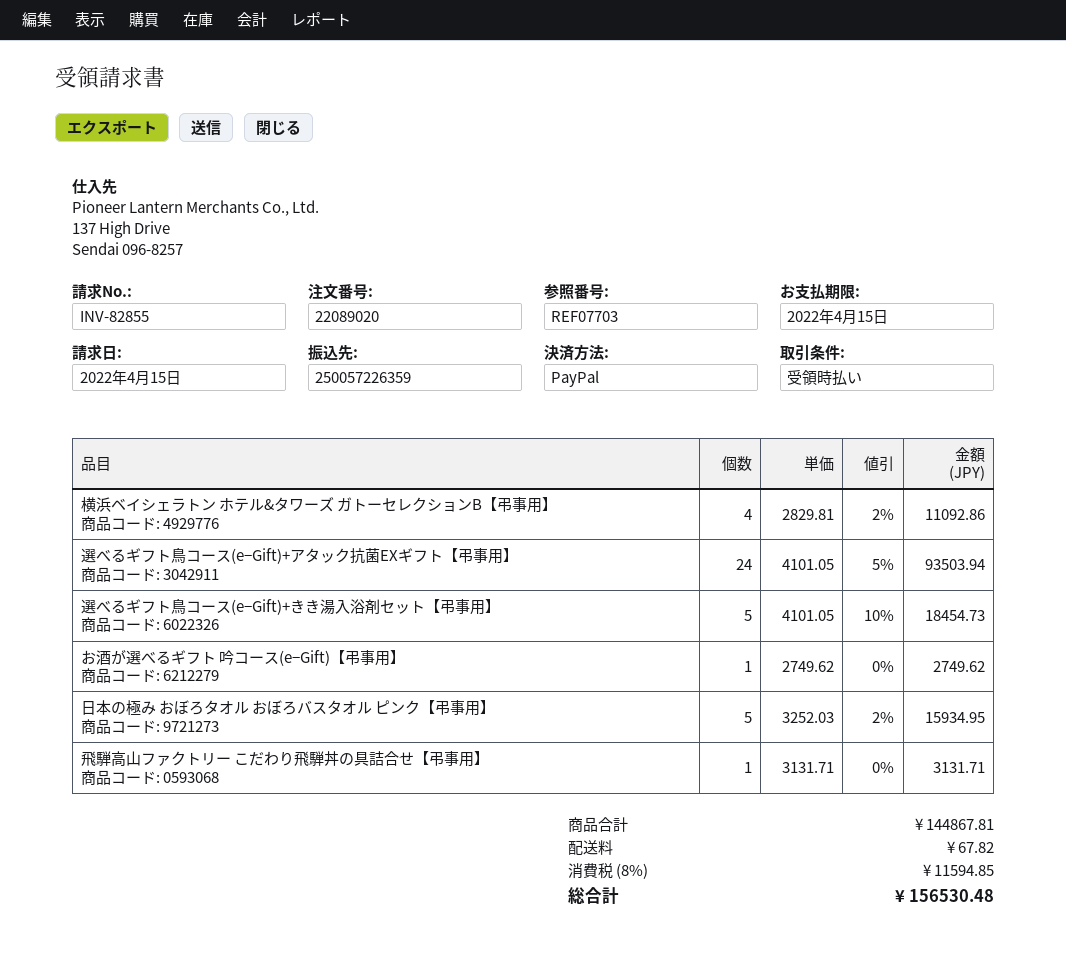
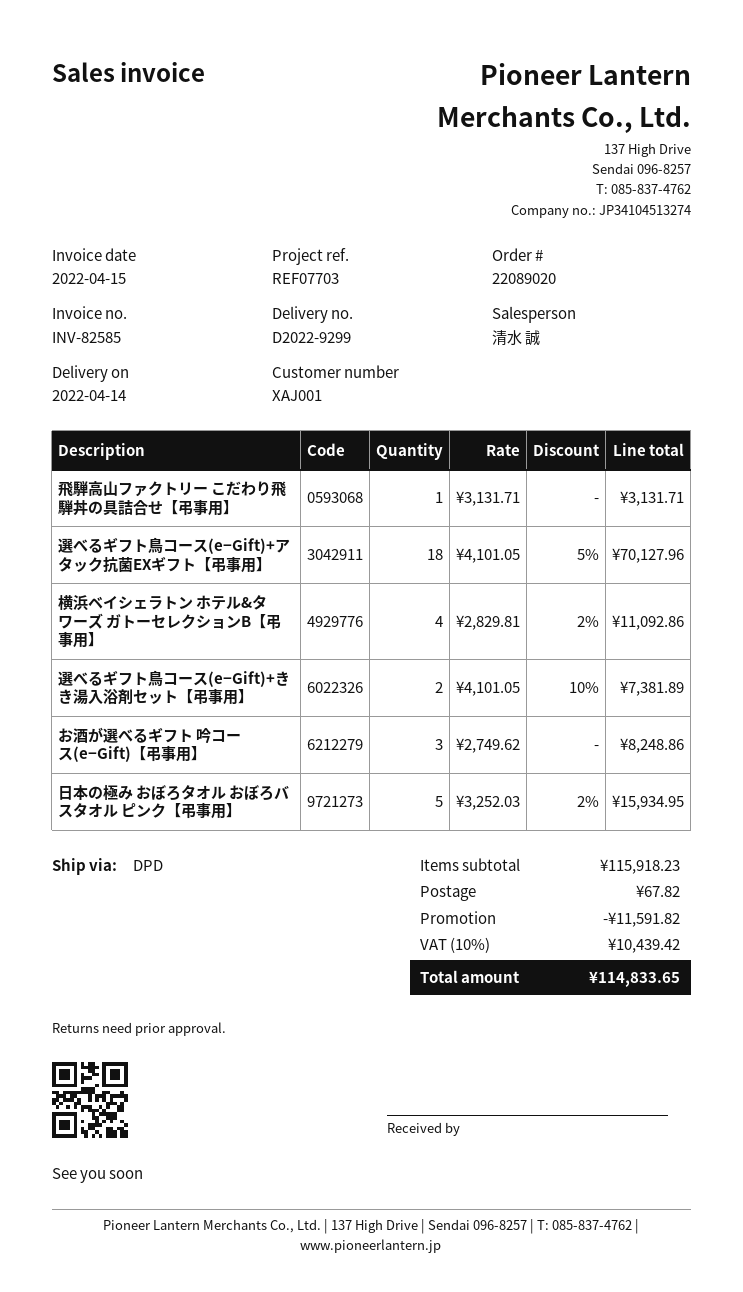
invoice number: INV-82855 -> INV-82585
選べるギフト鳥コース(e−Gift)+アタック抗菌EXギフト【弔事用】: 24 x 4101.05 - 5% = 93503.94 -> 18 x 4101.05 - 5% = 70127.96
選べるギフト鳥コース(e−Gift)+きき湯入浴剤セット【弔事用】: 5 x 4101.05 - 10% = 18454.73 -> 2 x 4101.05 - 10% = 7381.89
お酒が選べるギフト 吟コース(e−Gift)【弔事用】: 1 x 2749.62 = 2749.62 -> 3 x 2749.62 = 8248.86
subtotal: 144867.81 -> 115918.23
discount: none -> 11591.82
tax: 8% = 11594.85 -> 10% = 10439.42
total: 156530.48 -> 114833.65

